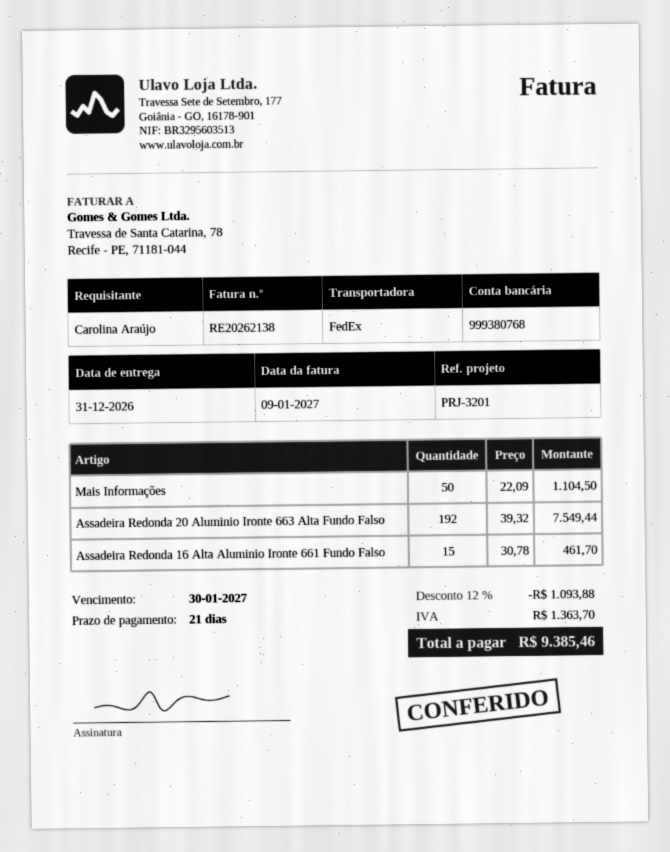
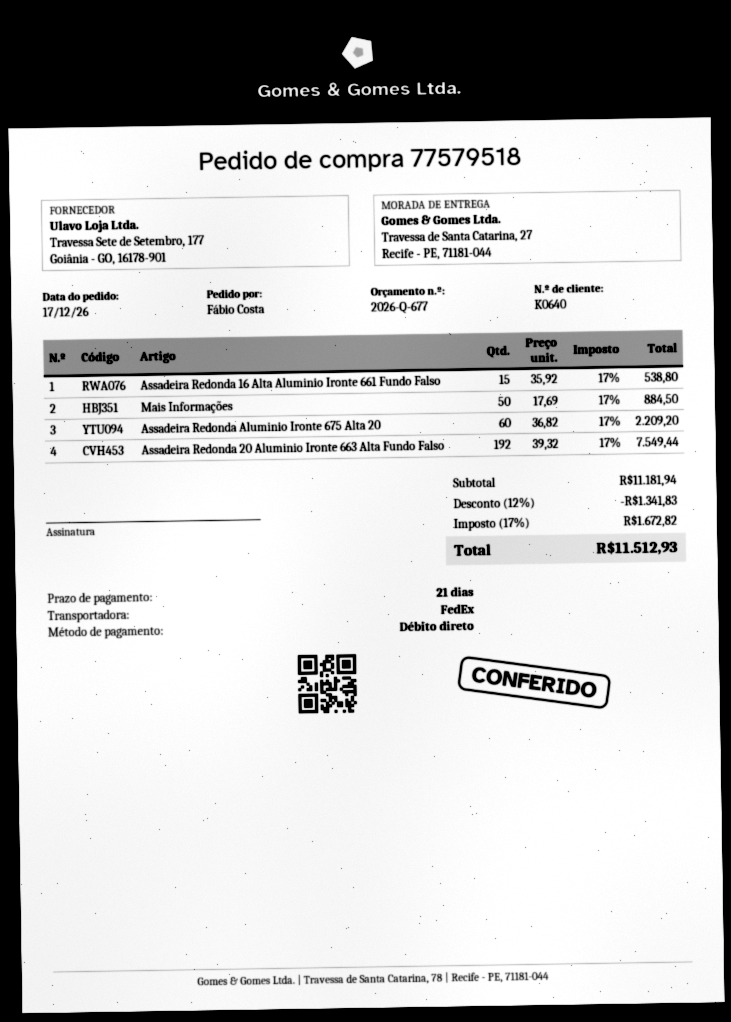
ordered by: Carolina Araújo -> Fábio Costa
Mais Informações: 50 x 22.09 = 1104.50 -> 50 x 17.69 = 884.50
Assadeira Redonda 16 Alta Aluminio Ironte 661 Fundo Falso: 15 x 30.78 = 461.70 -> 15 x 35.92 = 538.80
Assadeira Redonda Aluminio Ironte 675 Alta 20: none -> 60 x 36.82 = 2209.20
discount: 12% = 1093.88 -> 12% = 1341.83
tax: 1363.70 -> 1672.82
total: 9385.46 -> 11512.93

